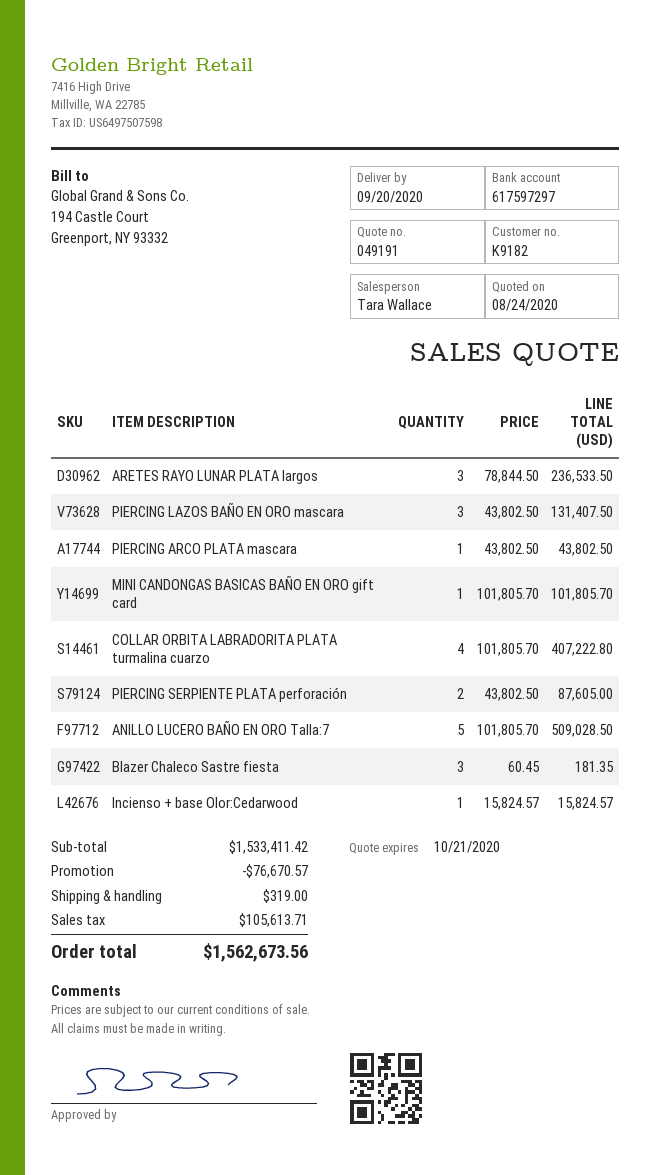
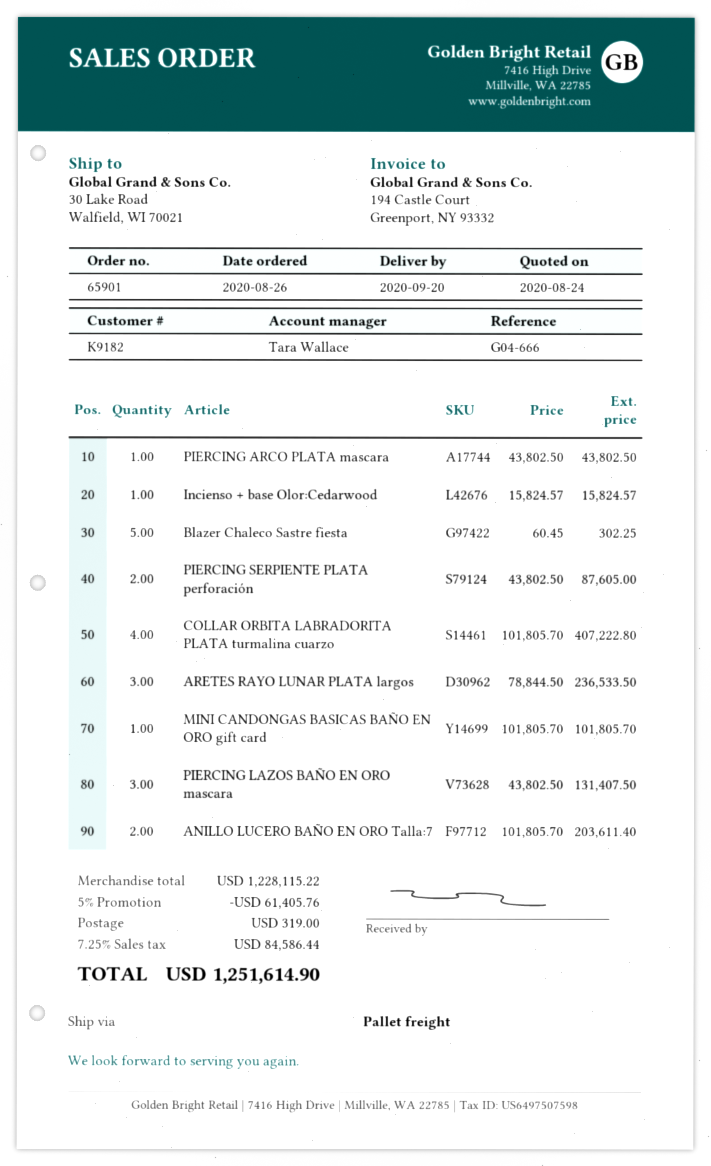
ANILLO LUCERO BAÑO EN ORO Talla:7: 5 x 101805.70 = 509028.50 -> 2 x 101805.70 = 203611.40
Blazer Chaleco Sastre fiesta: 3 x 60.45 = 181.35 -> 5 x 60.45 = 302.25
subtotal: 1533411.42 -> 1228115.22
discount: 76670.57 -> 61405.76
tax: 105613.71 -> 84586.44
total: 1562673.56 -> 1251614.90

